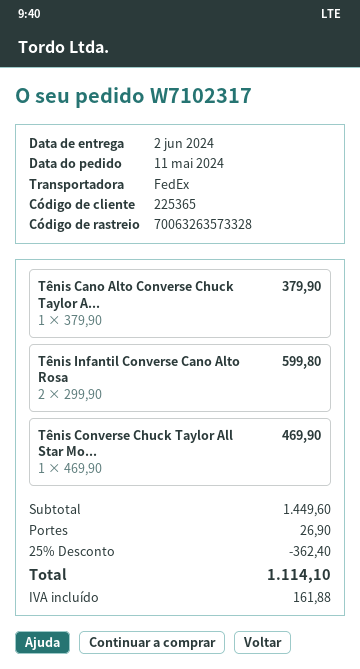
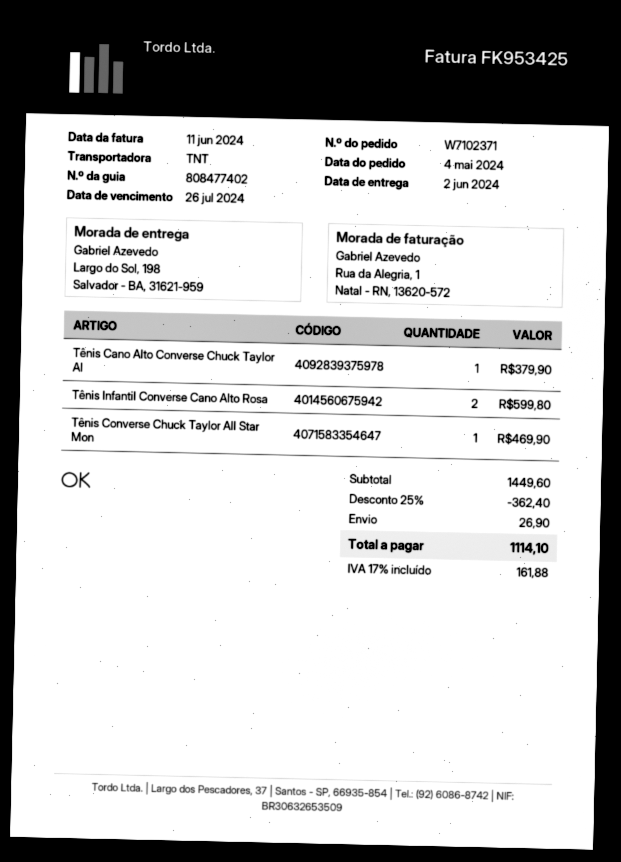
order number: W7102317 -> W7102371
order date: 2024-05-11 -> 2024-05-04
shipping method: FedEx -> TNT

